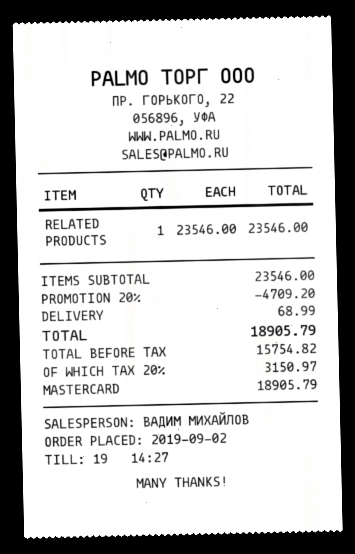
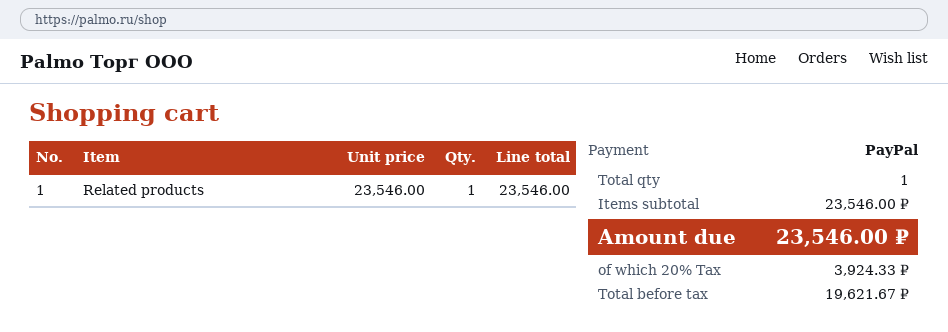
payment method: Mastercard -> PayPal
discount: 20% = 4709.20 -> none
shipping: 68.99 -> none
net: 15754.82 -> 19621.67
tax: 20% = 3150.97 -> 20% = 3924.33
total: 18905.79 -> 23546.00

